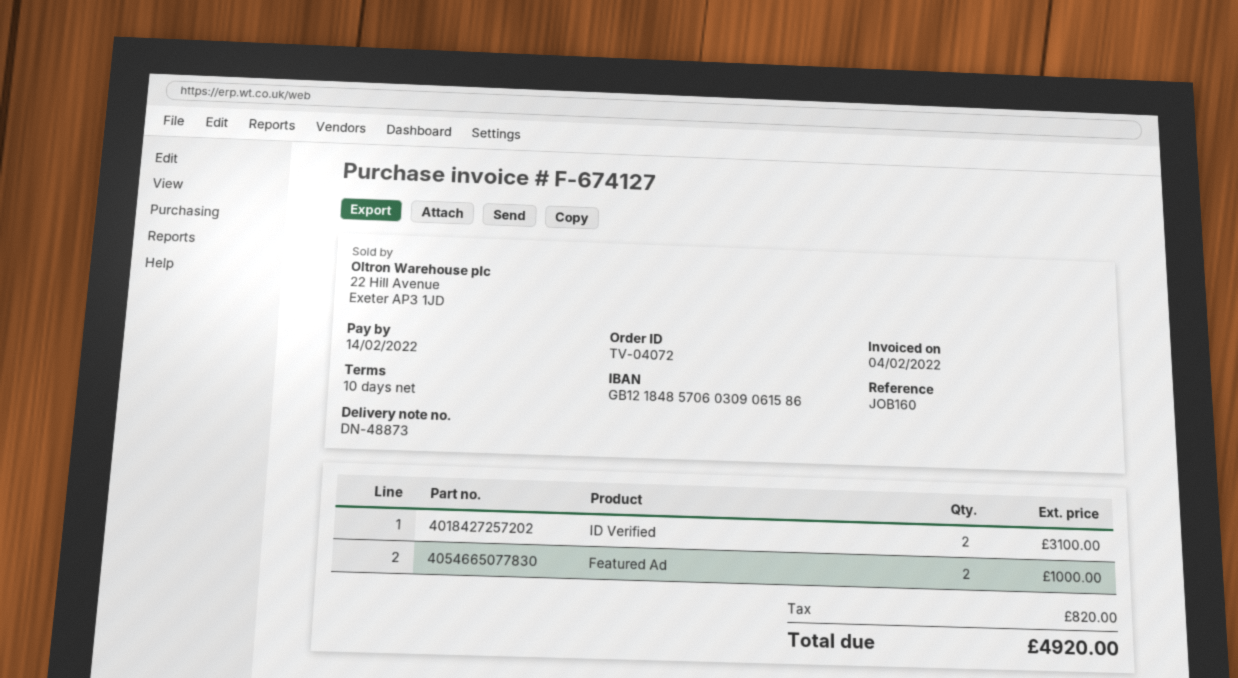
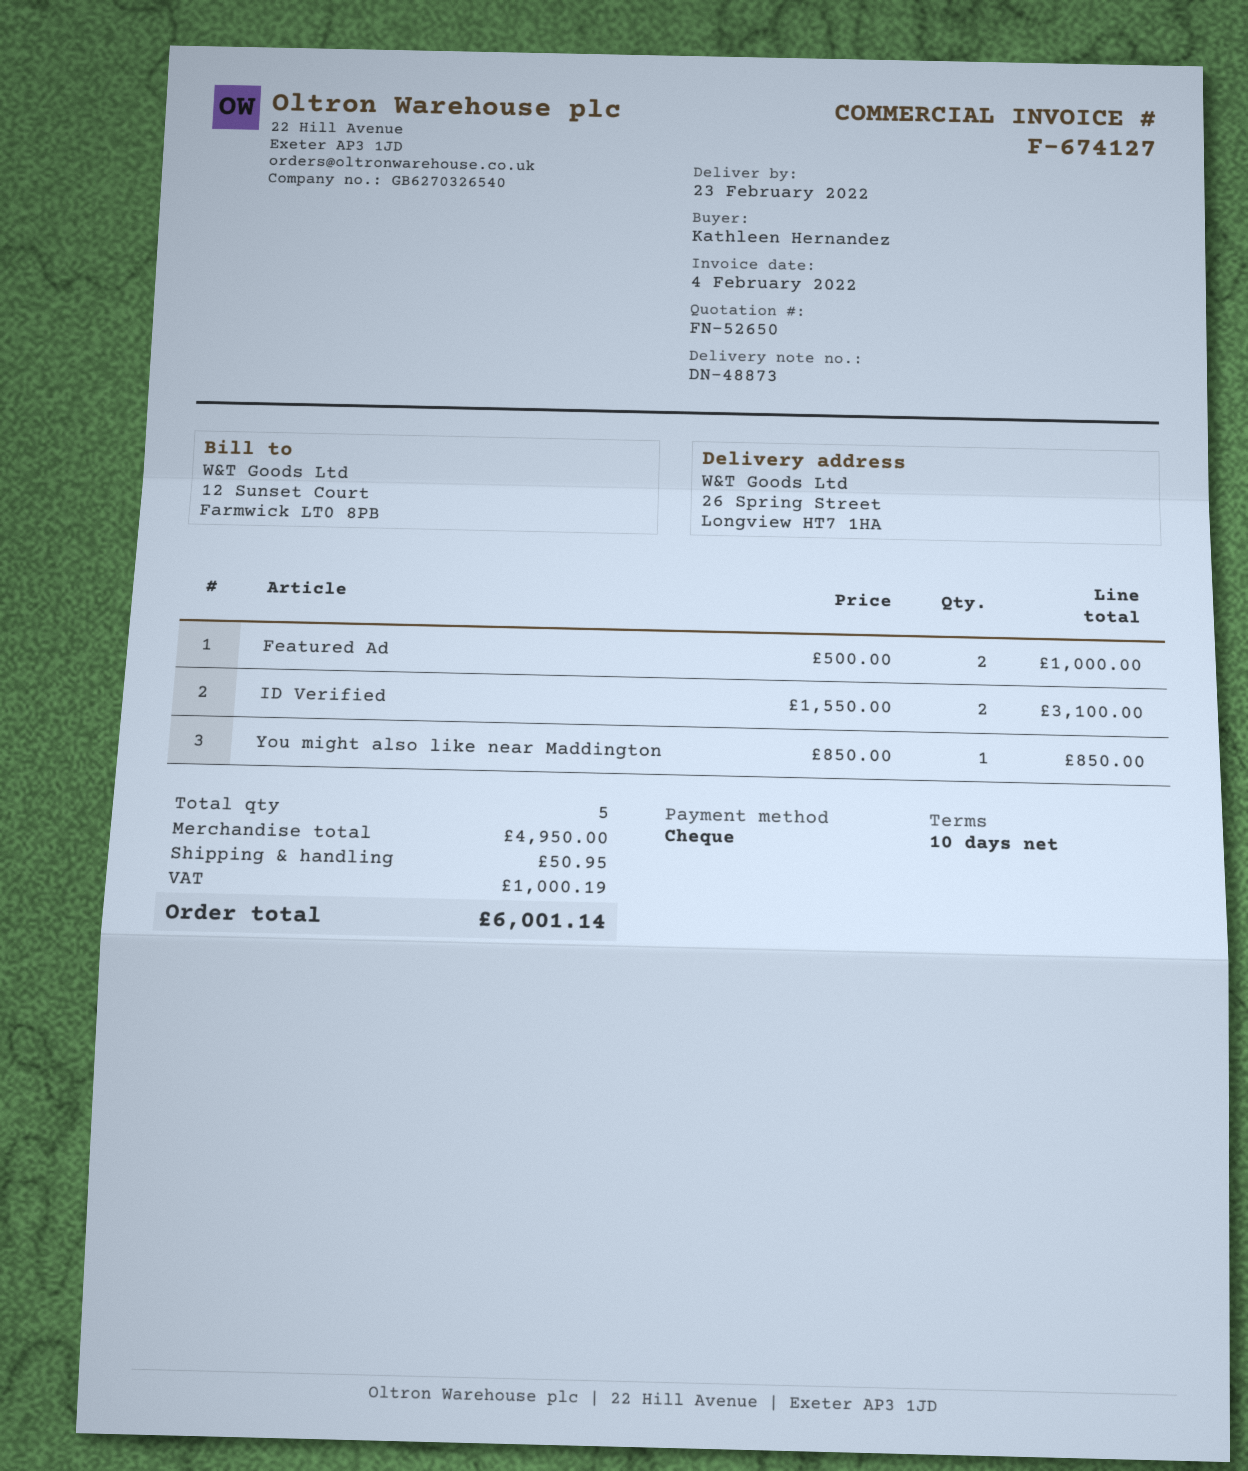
You might also like near Maddington: none -> 1 for 850.00
shipping: none -> 50.95
tax: 820.00 -> 1000.19
total: 4920.00 -> 6001.14

